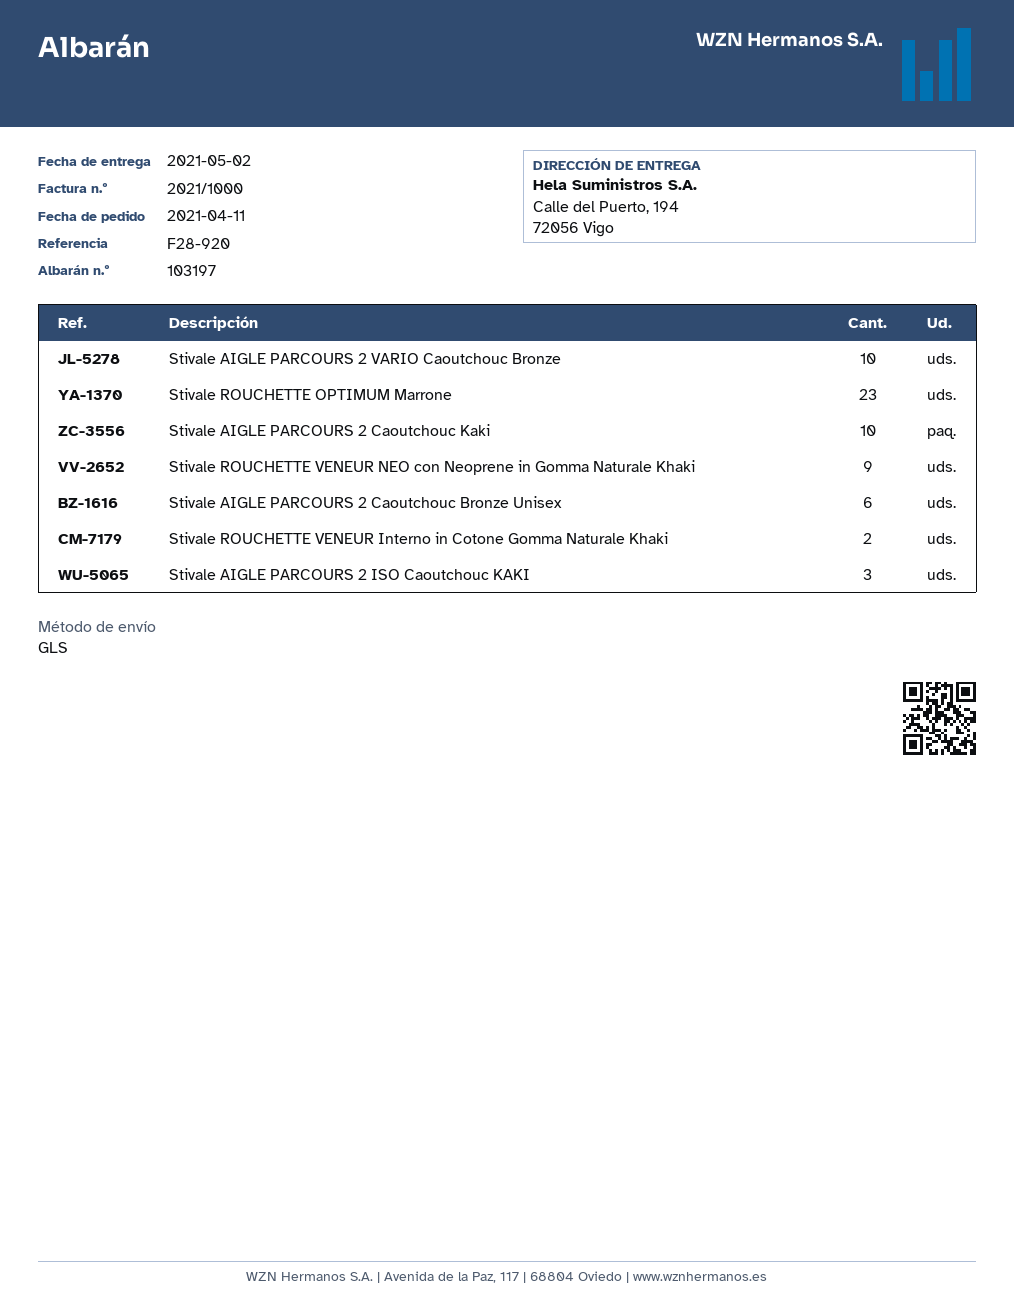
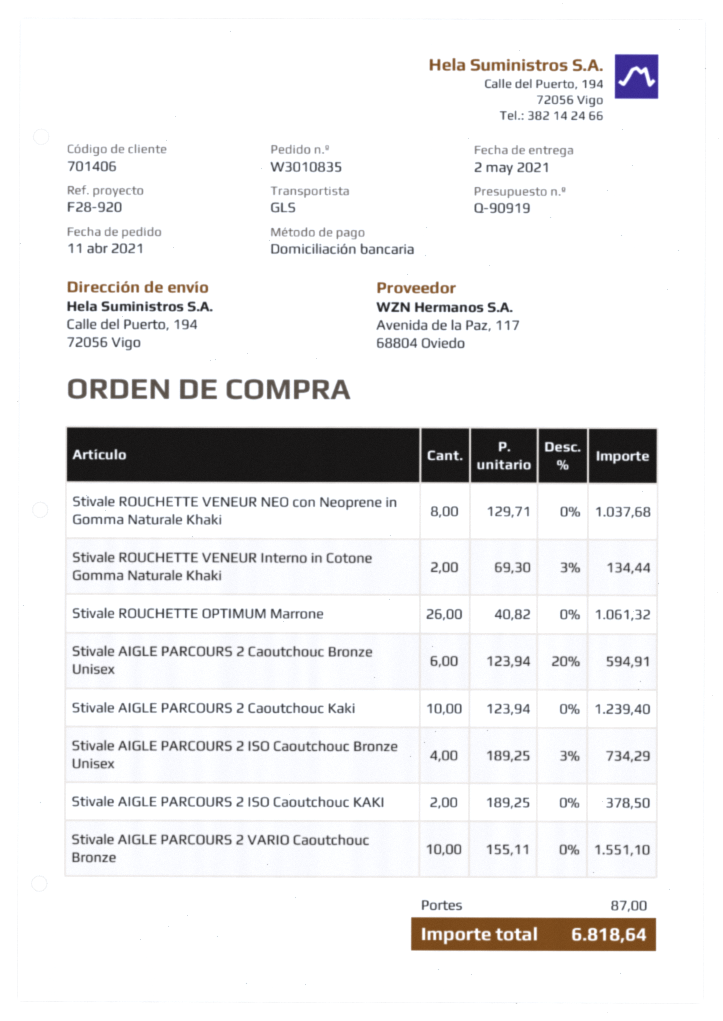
Stivale ROUCHETTE OPTIMUM Marrone: 23 -> 26
Stivale ROUCHETTE VENEUR NEO con Neoprene in Gomma Naturale Khaki: 9 -> 8
Stivale AIGLE PARCOURS 2 ISO Caoutchouc KAKI: 3 -> 2
Stivale AIGLE PARCOURS 2 ISO Caoutchouc Bronze Unisex: none -> 4

